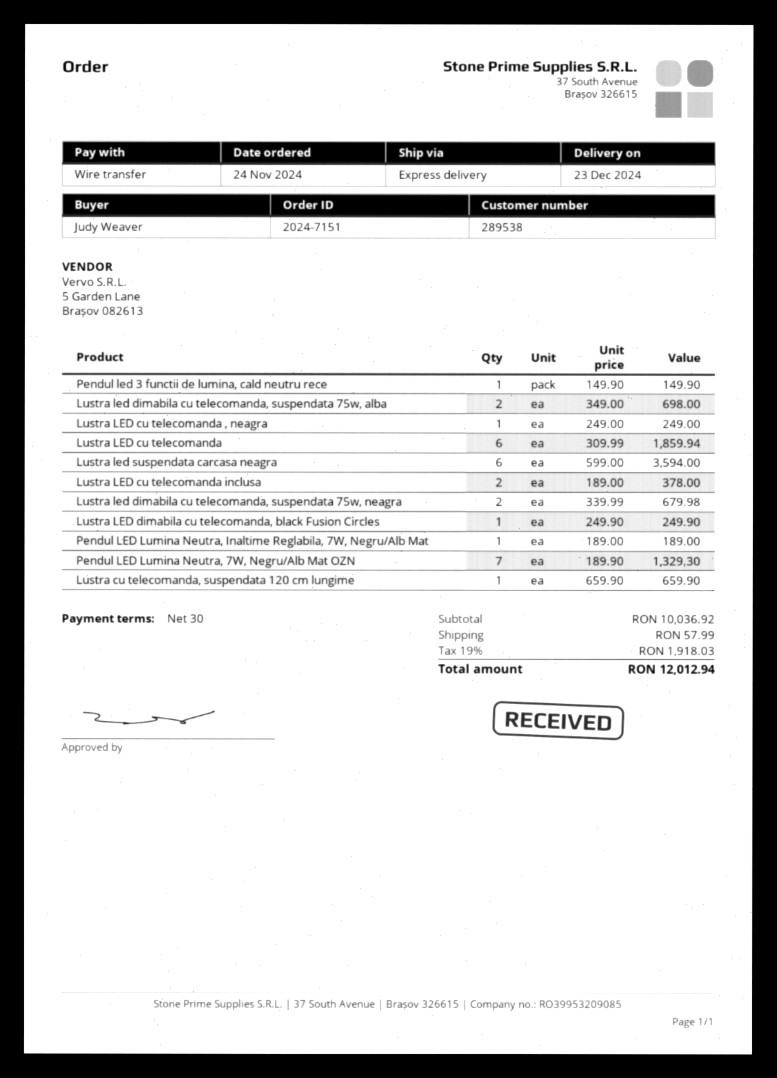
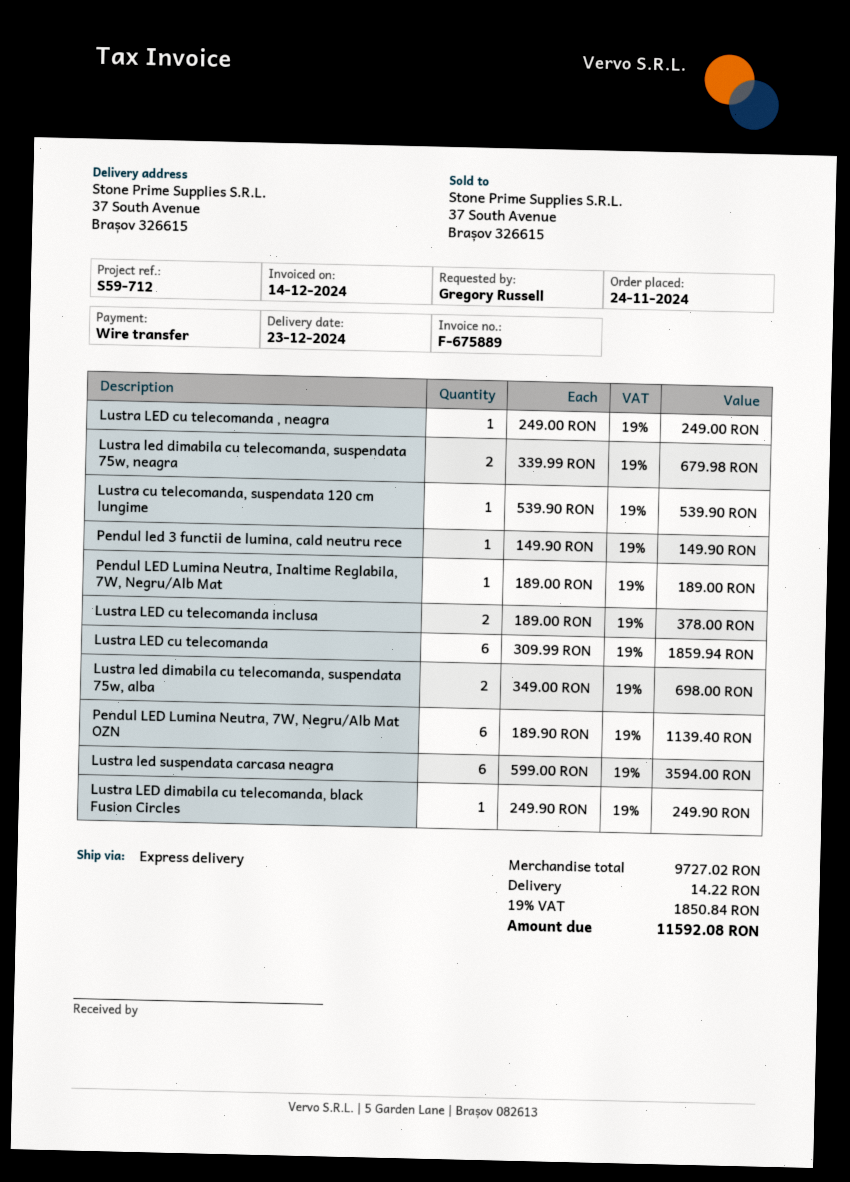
ordered by: Judy Weaver -> Gregory Russell
Pendul LED Lumina Neutra, 7W, Negru/Alb Mat OZN: 7 x 189.90 = 1329.30 -> 6 x 189.90 = 1139.40
Lustra cu telecomanda, suspendata 120 cm lungime: 1 x 659.90 = 659.90 -> 1 x 539.90 = 539.90
subtotal: 10036.92 -> 9727.02
shipping: 57.99 -> 14.22
tax: 19% = 1918.03 -> 19% = 1850.84
total: 12012.94 -> 11592.08

